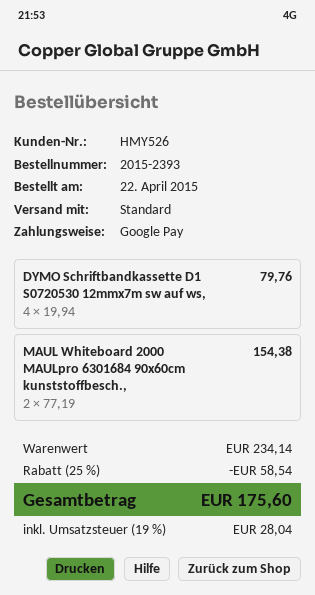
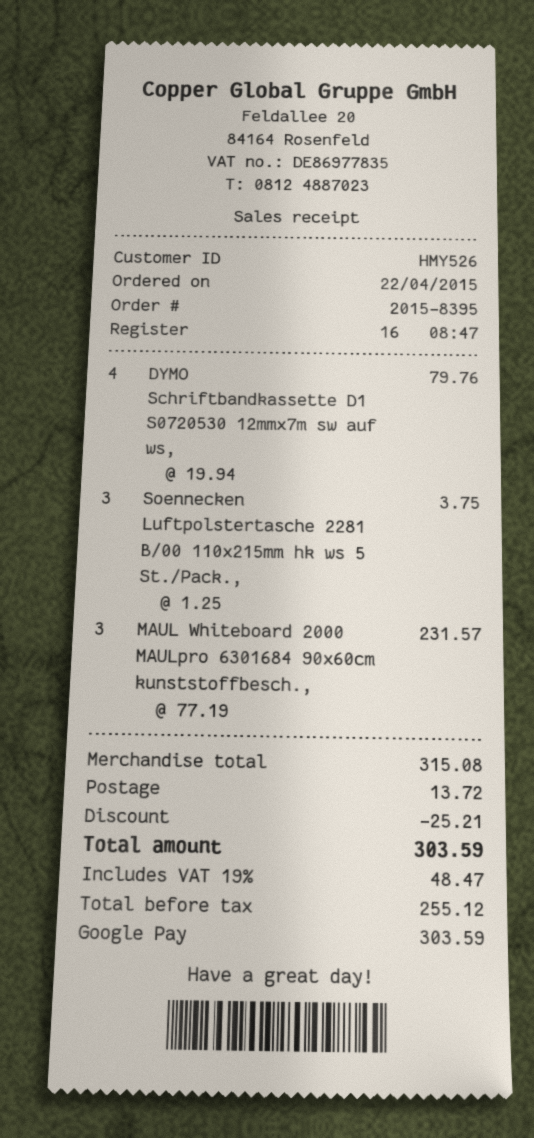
order number: 2015-2393 -> 2015-8395
MAUL Whiteboard 2000 MAULpro 6301684 90x60cm kunststoffbesch.,: 2 x 77.19 = 154.38 -> 3 x 77.19 = 231.57
Soennecken Luftpolstertasche 2281 B/00 110x215mm hk ws 5 St./Pack.,: none -> 3 x 1.25 = 3.75
subtotal: 234.14 -> 315.08
discount: 58.54 -> 25.21
shipping: none -> 13.72
tax: 19% = 28.04 -> 19% = 48.47
total: 175.60 -> 303.59

